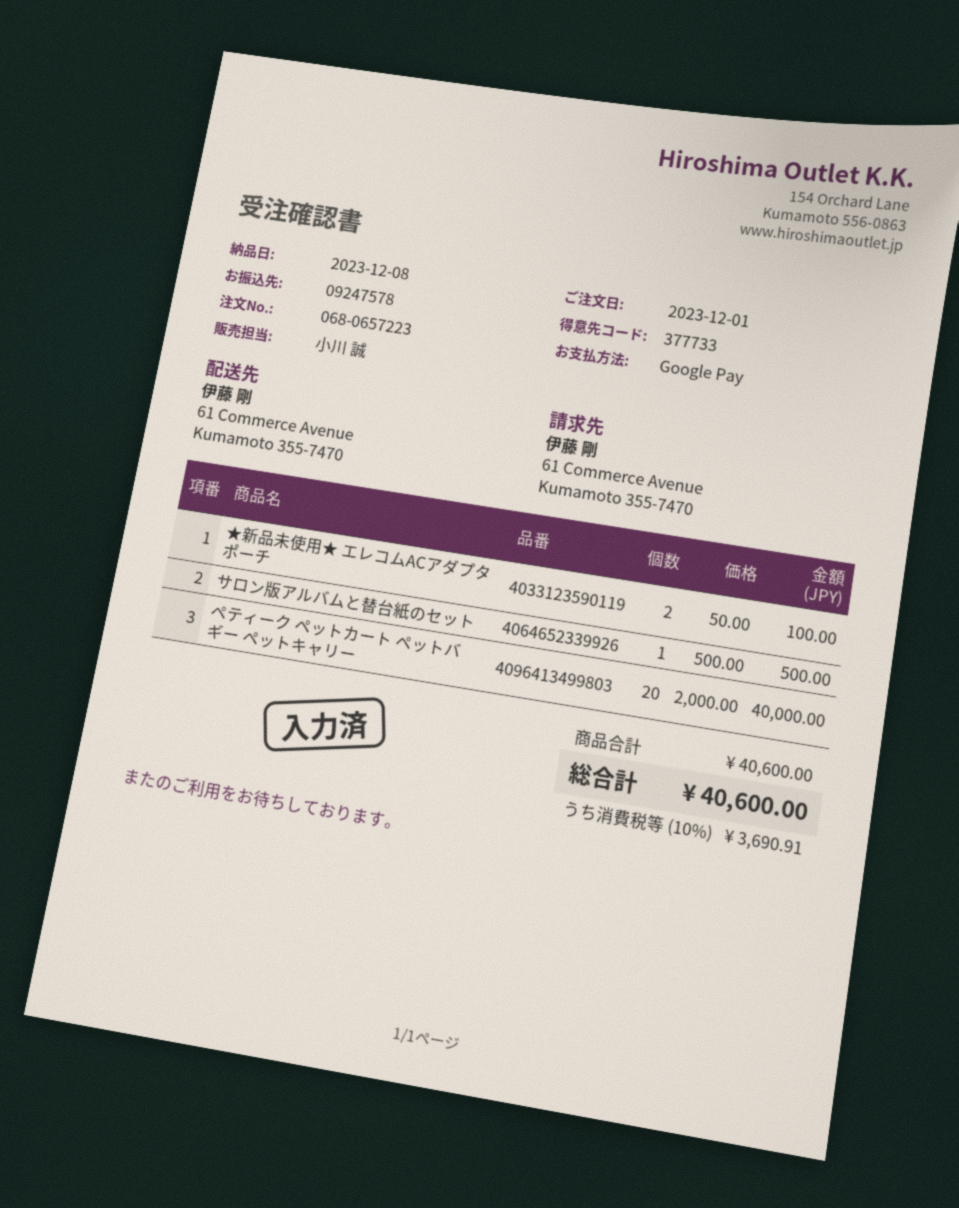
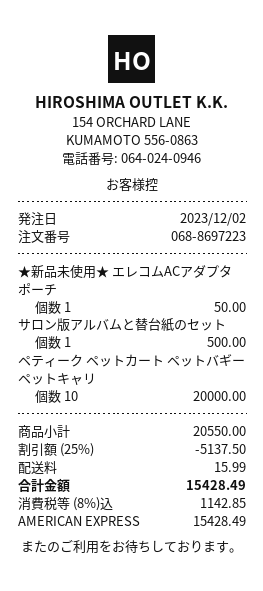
order number: 068-0657223 -> 068-8697223
order date: 2023-12-01 -> 2023-12-02
payment method: Google Pay -> American Express
★新品未使用★ エレコムACアダプタポーチ: 2 for 100.00 -> 1 for 50.00
ペティーク ペットカート ペットバギー ペットキャリー: 20 for 40000.00 -> 10 for 20000.00
subtotal: 40600.00 -> 20550.00
discount: none -> 25% = 5137.50
shipping: none -> 15.99
tax: 10% = 3690.91 -> 8% = 1142.85
total: 40600.00 -> 15428.49

